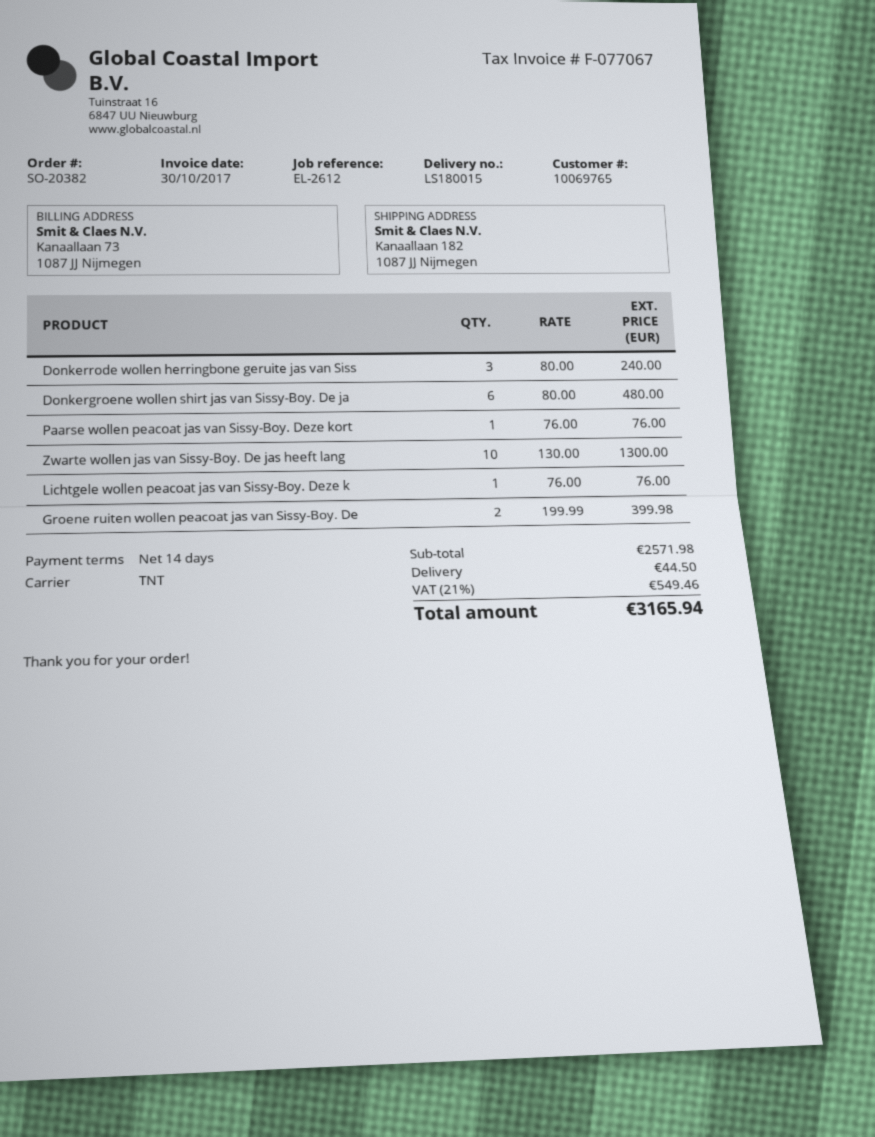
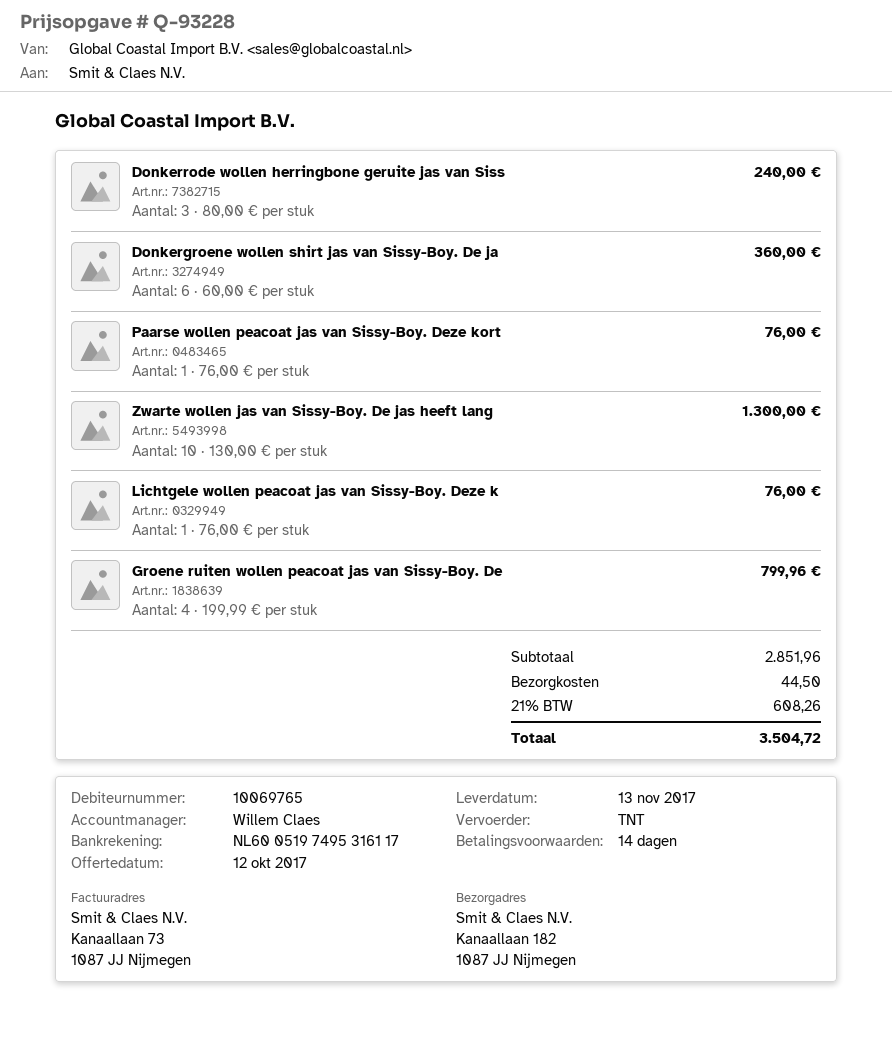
Donkergroene wollen shirt jas van Sissy-Boy. De ja: 6 x 80.00 = 480.00 -> 6 x 60.00 = 360.00
Groene ruiten wollen peacoat jas van Sissy-Boy. De: 2 x 199.99 = 399.98 -> 4 x 199.99 = 799.96
subtotal: 2571.98 -> 2851.96
tax: 21% = 549.46 -> 21% = 608.26
total: 3165.94 -> 3504.72

